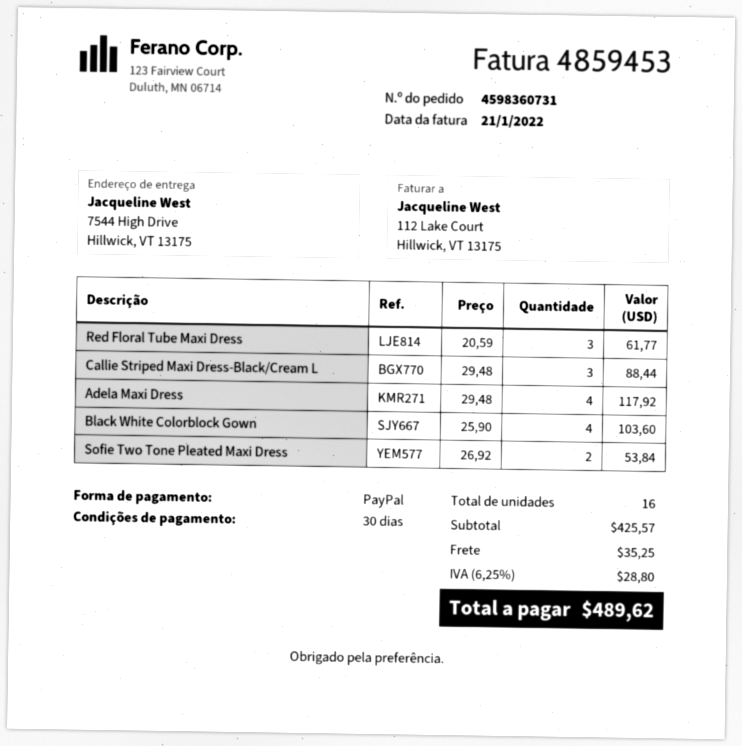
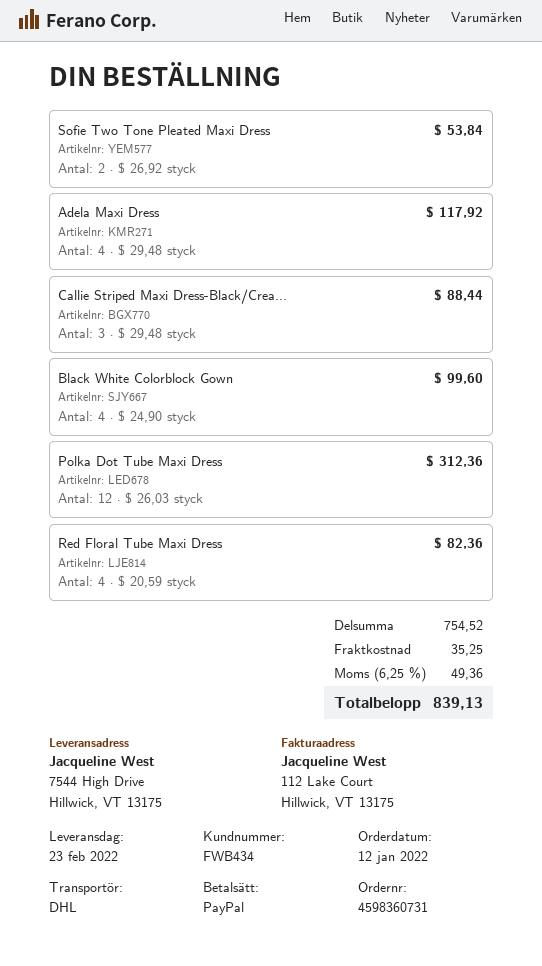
Red Floral Tube Maxi Dress: 3 x 20.59 = 61.77 -> 4 x 20.59 = 82.36
Black White Colorblock Gown: 4 x 25.90 = 103.60 -> 4 x 24.90 = 99.60
Polka Dot Tube Maxi Dress: none -> 12 x 26.03 = 312.36
subtotal: 425.57 -> 754.52
tax: 6.25% = 28.80 -> 6.25% = 49.36
total: 489.62 -> 839.13

